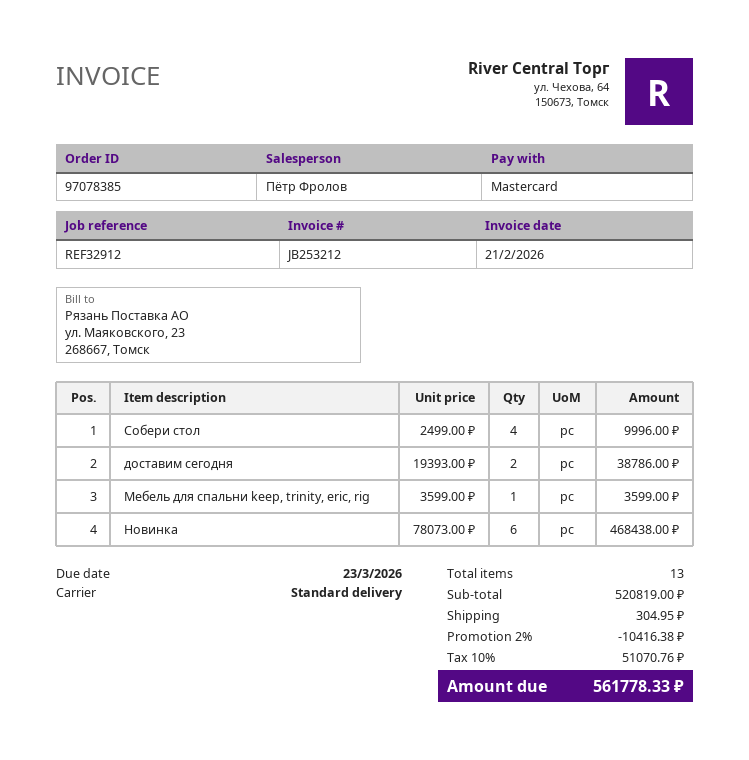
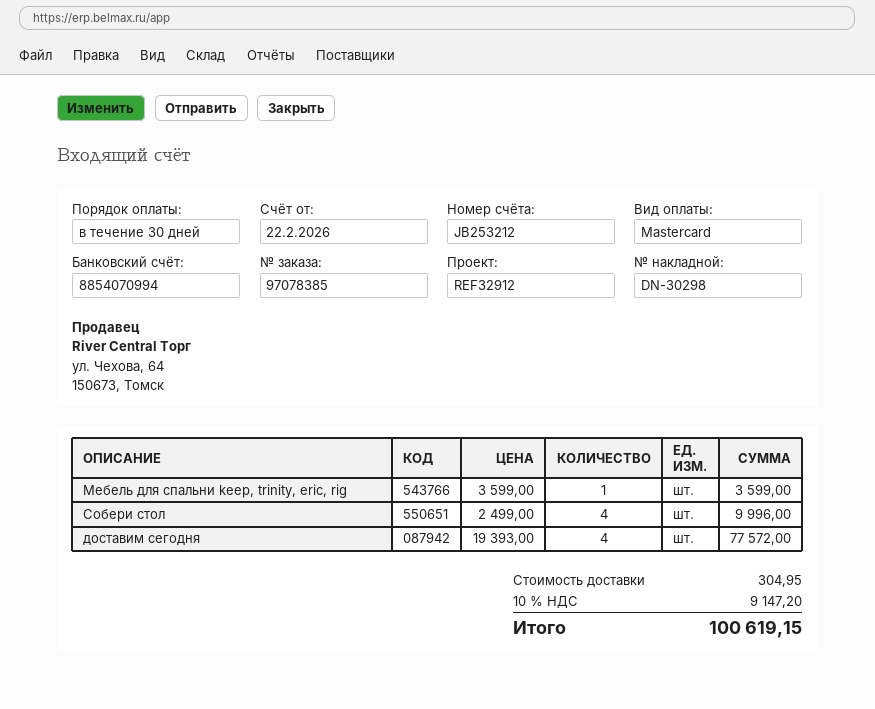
invoice date: 2026-02-21 -> 2026-02-22
доставим сегодня: 2 x 19393.00 = 38786.00 -> 4 x 19393.00 = 77572.00
Новинка: 6 x 78073.00 = 468438.00 -> none
discount: 2% = 10416.38 -> none
tax: 10% = 51070.76 -> 10% = 9147.20
total: 561778.33 -> 100619.15

